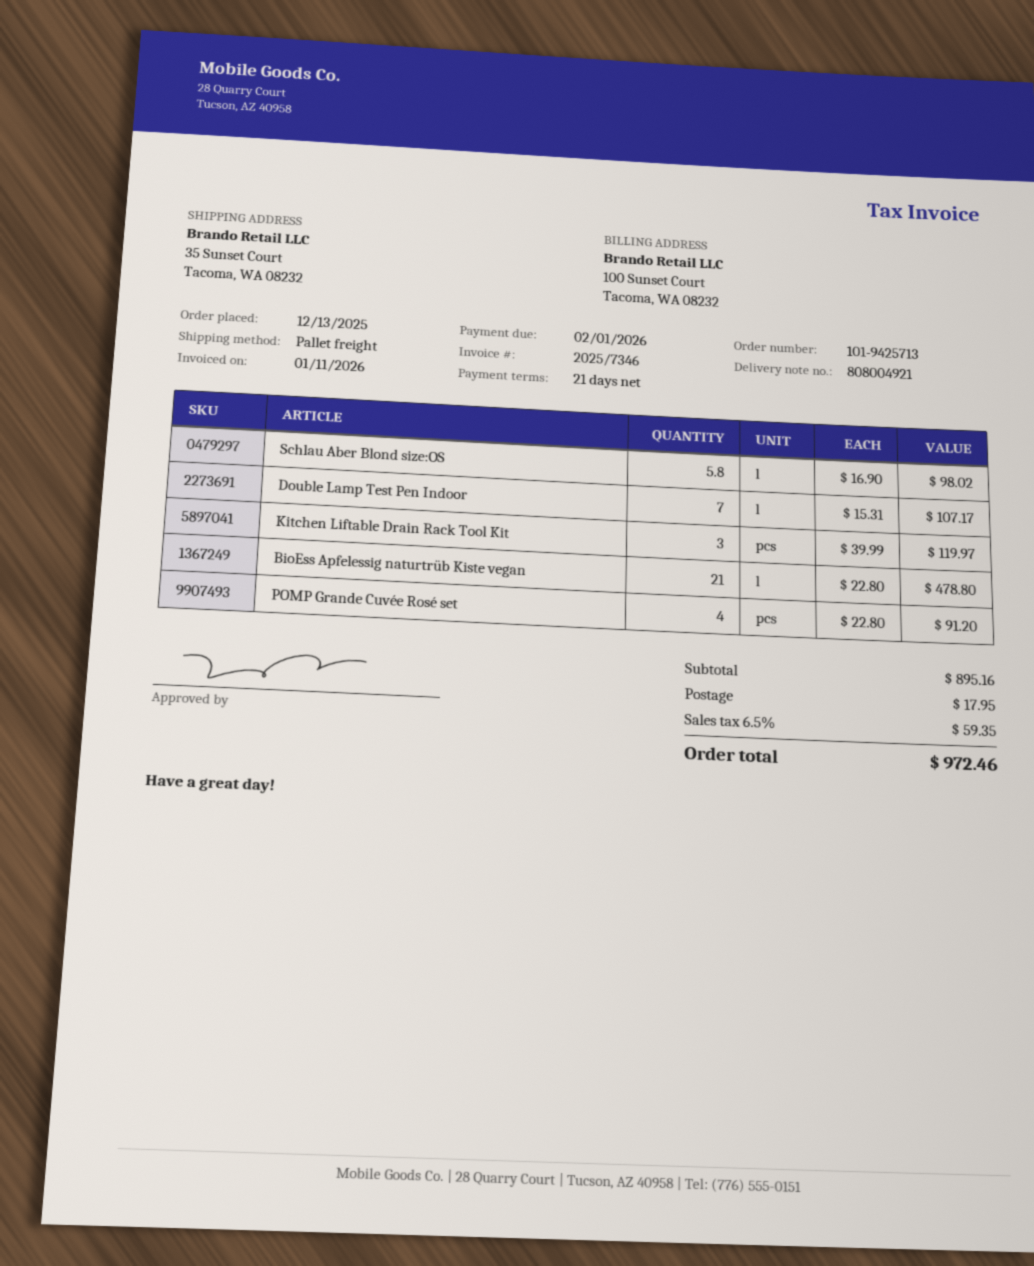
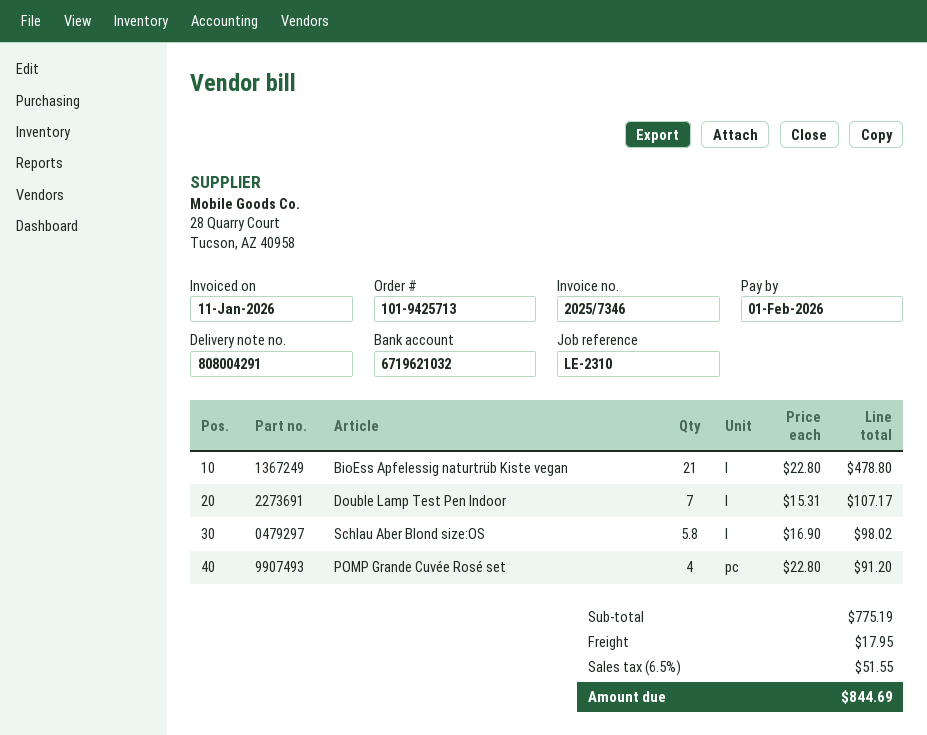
delivery note number: 808004921 -> 808004291
Kitchen Liftable Drain Rack Tool Kit: 3 x 39.99 = 119.97 -> none
subtotal: 895.16 -> 775.19
tax: 6.5% = 59.35 -> 6.5% = 51.55
total: 972.46 -> 844.69

